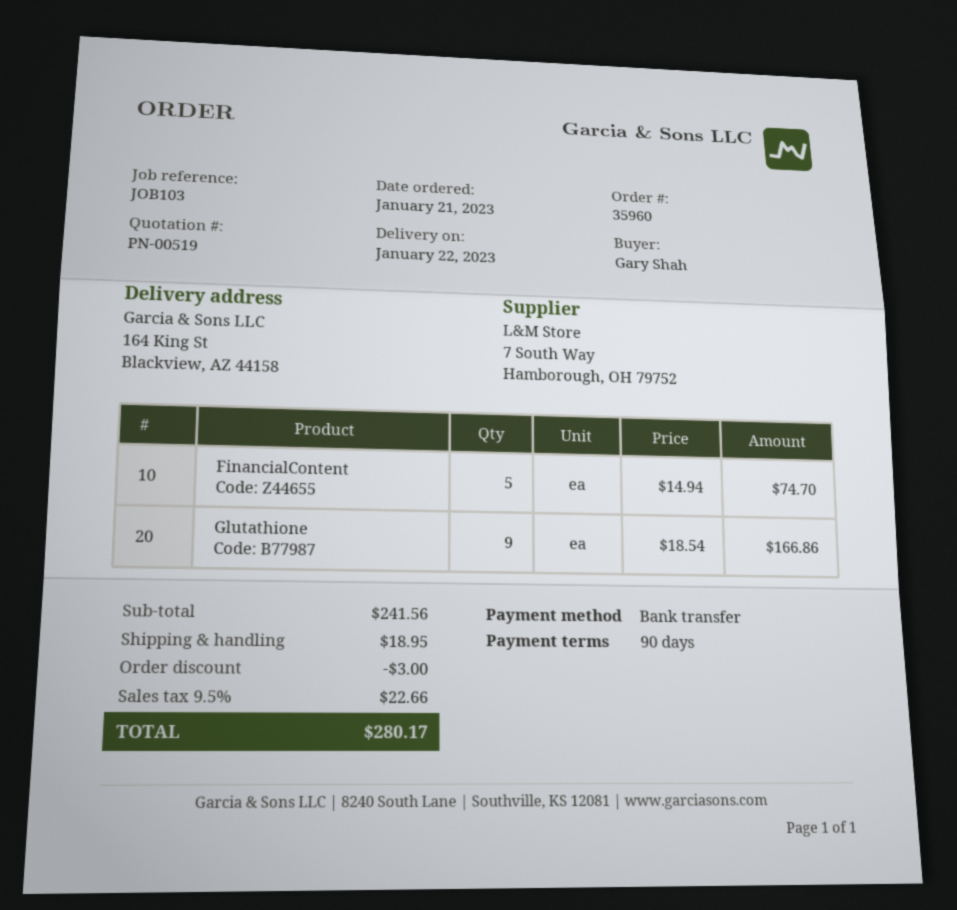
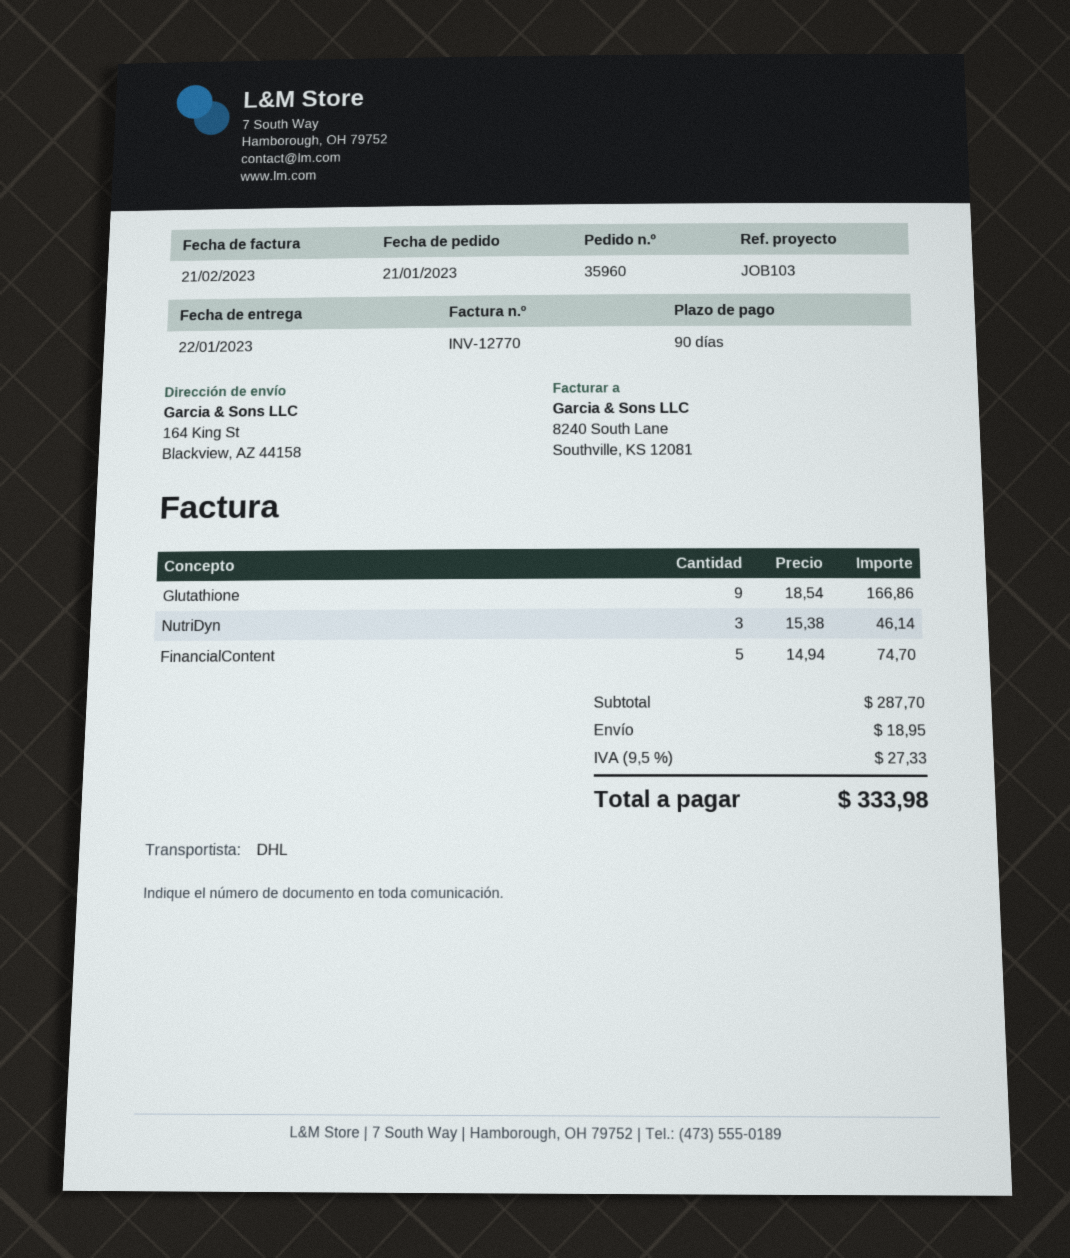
NutriDyn: none -> 3 x 15.38 = 46.14
subtotal: 241.56 -> 287.70
discount: 3.00 -> none
tax: 9.5% = 22.66 -> 9.5% = 27.33
total: 280.17 -> 333.98

